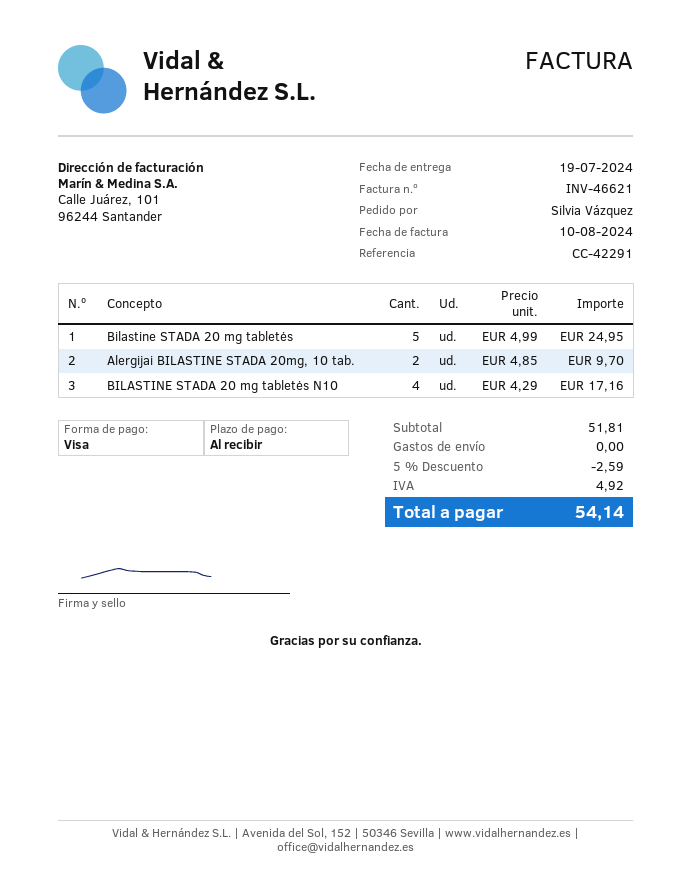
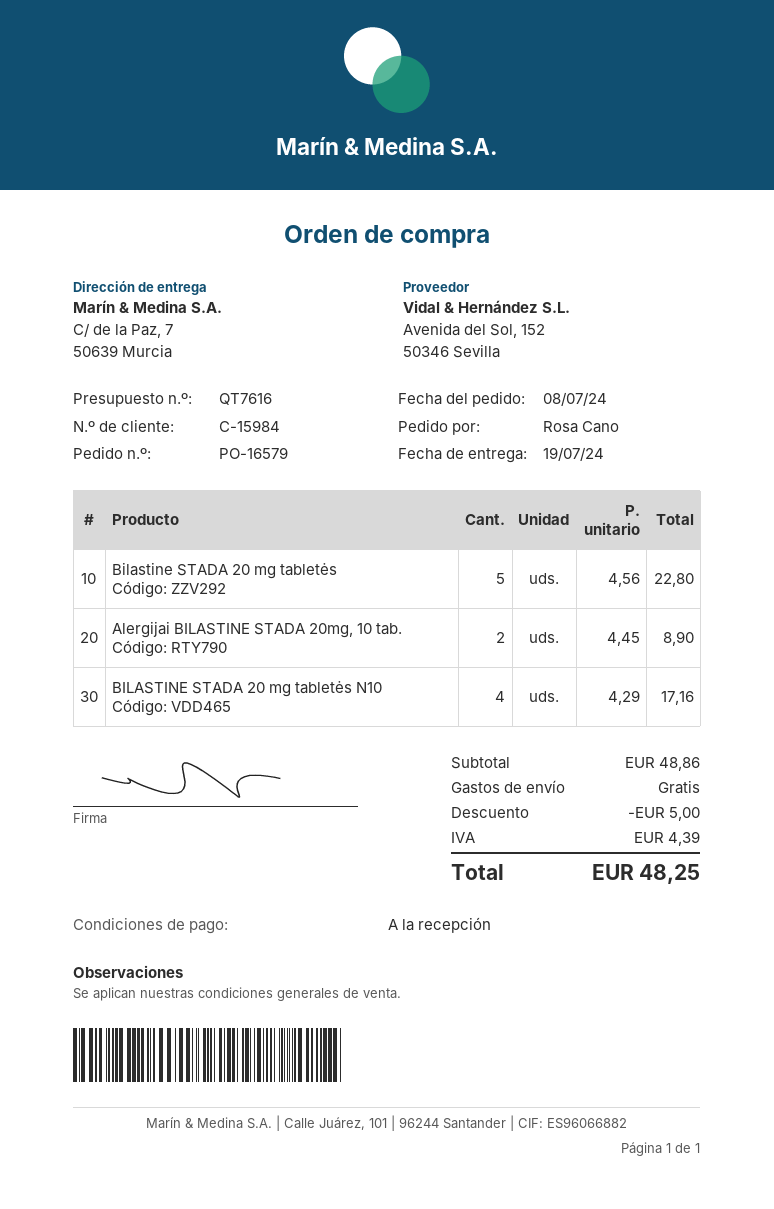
ordered by: Silvia Vázquez -> Rosa Cano
Bilastine STADA 20 mg tabletės: 5 x 4.99 = 24.95 -> 5 x 4.56 = 22.80
Alergijai BILASTINE STADA 20mg, 10 tab.: 2 x 4.85 = 9.70 -> 2 x 4.45 = 8.90
subtotal: 51.81 -> 48.86
discount: 2.59 -> 5.00
tax: 4.92 -> 4.39
total: 54.14 -> 48.25

